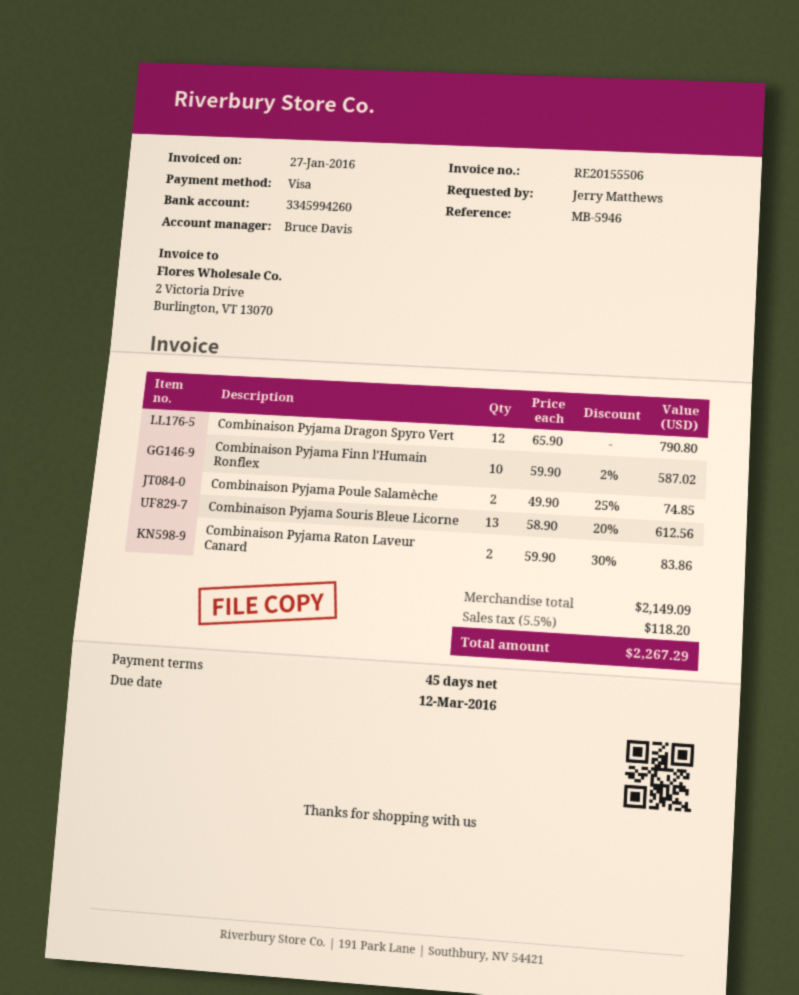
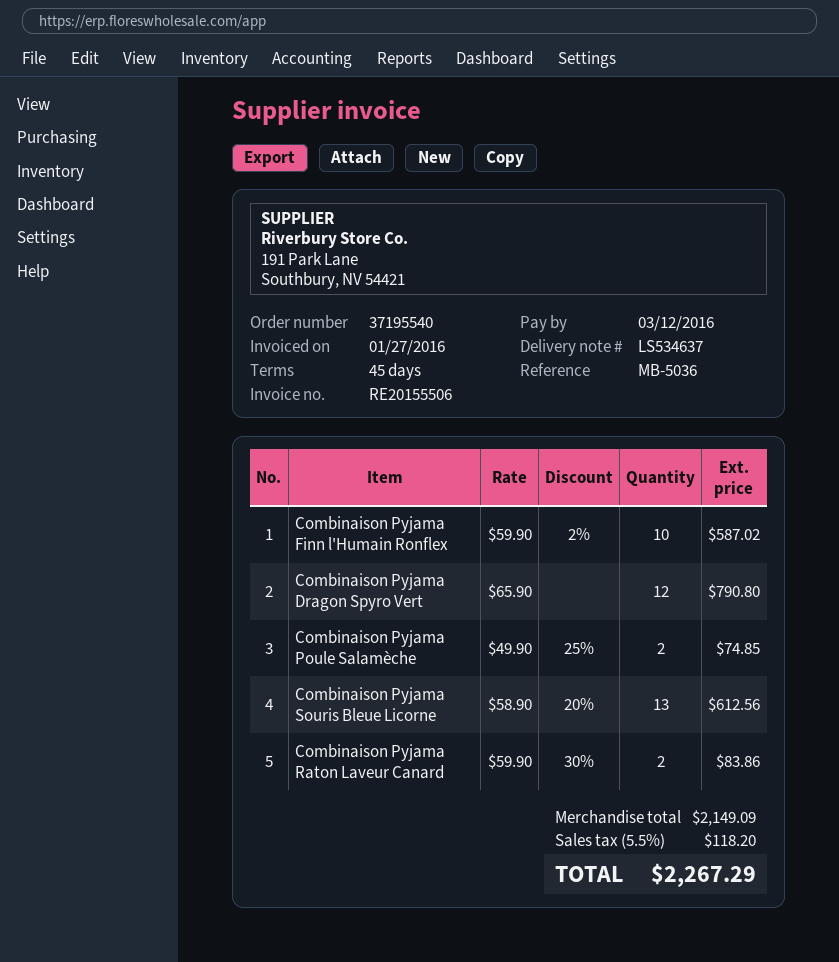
reference: MB-5946 -> MB-5036

